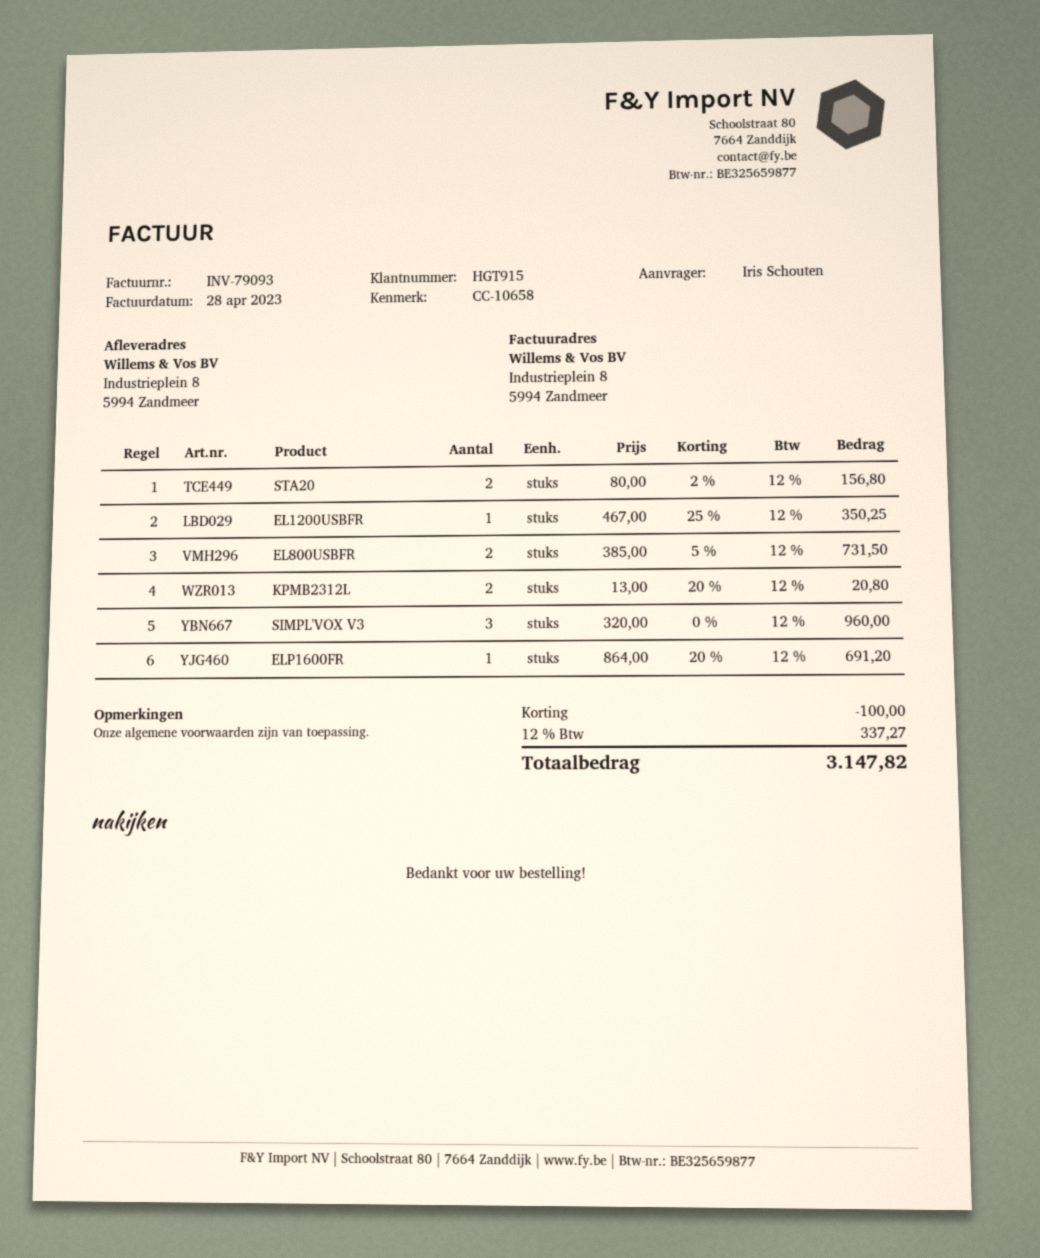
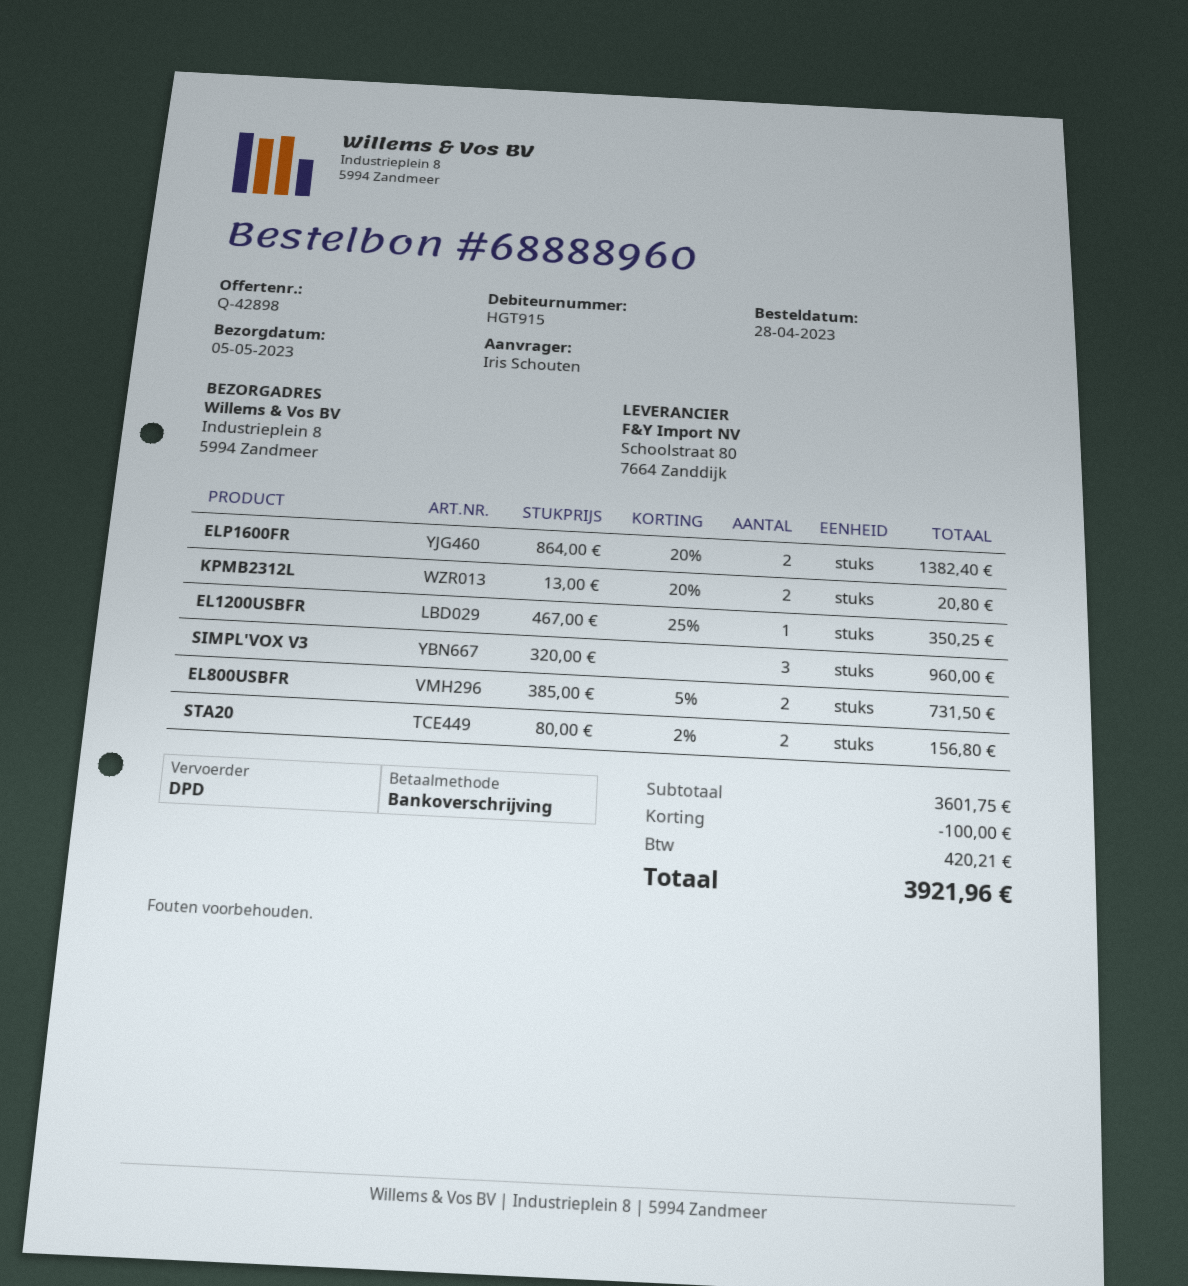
ELP1600FR: 1 x 864.00 - 20% = 691.20 -> 2 x 864.00 - 20% = 1382.40
tax: 337.27 -> 420.21
total: 3147.82 -> 3921.96

